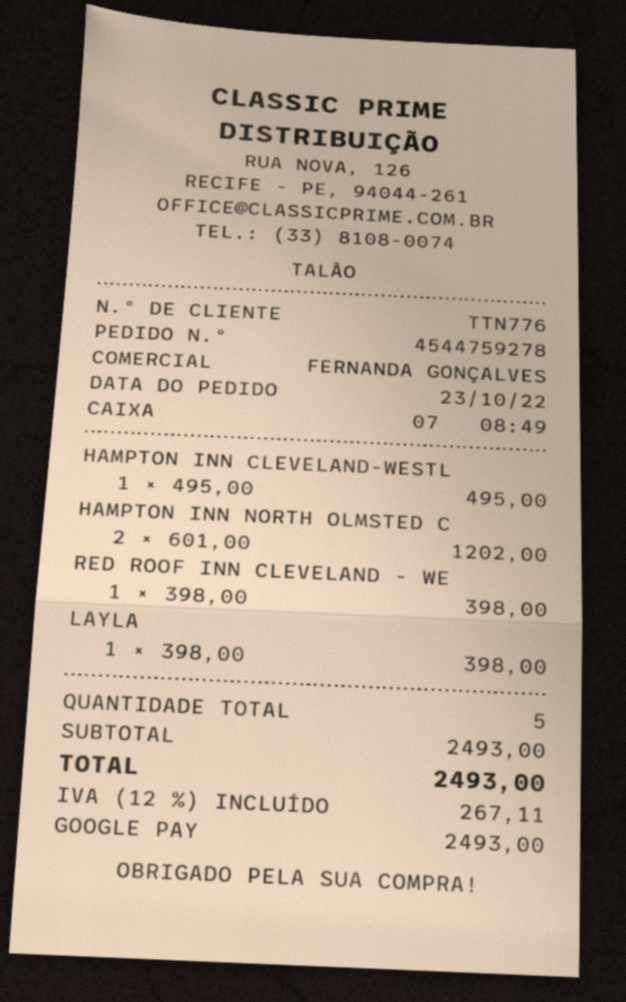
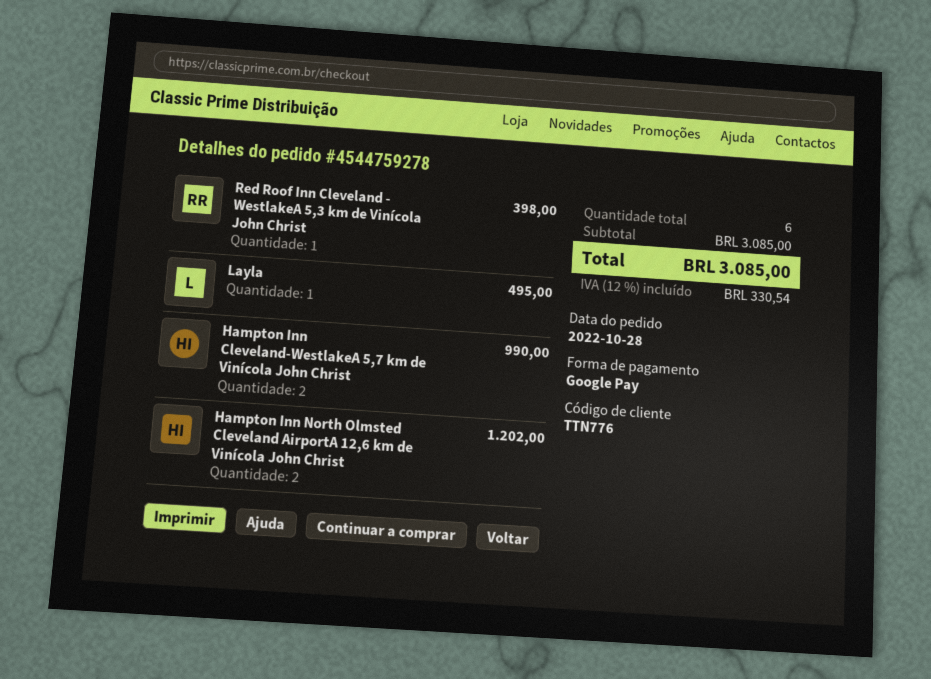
order date: 2022-10-23 -> 2022-10-28
HAMPTON INN CLEVELAND-WESTL: 1 for 495.00 -> 2 for 990.00
LAYLA: 1 for 398.00 -> 1 for 495.00
total quantity: 5 -> 6
subtotal: 2493.00 -> 3085.00
tax: 12% = 267.11 -> 12% = 330.54
total: 2493.00 -> 3085.00

